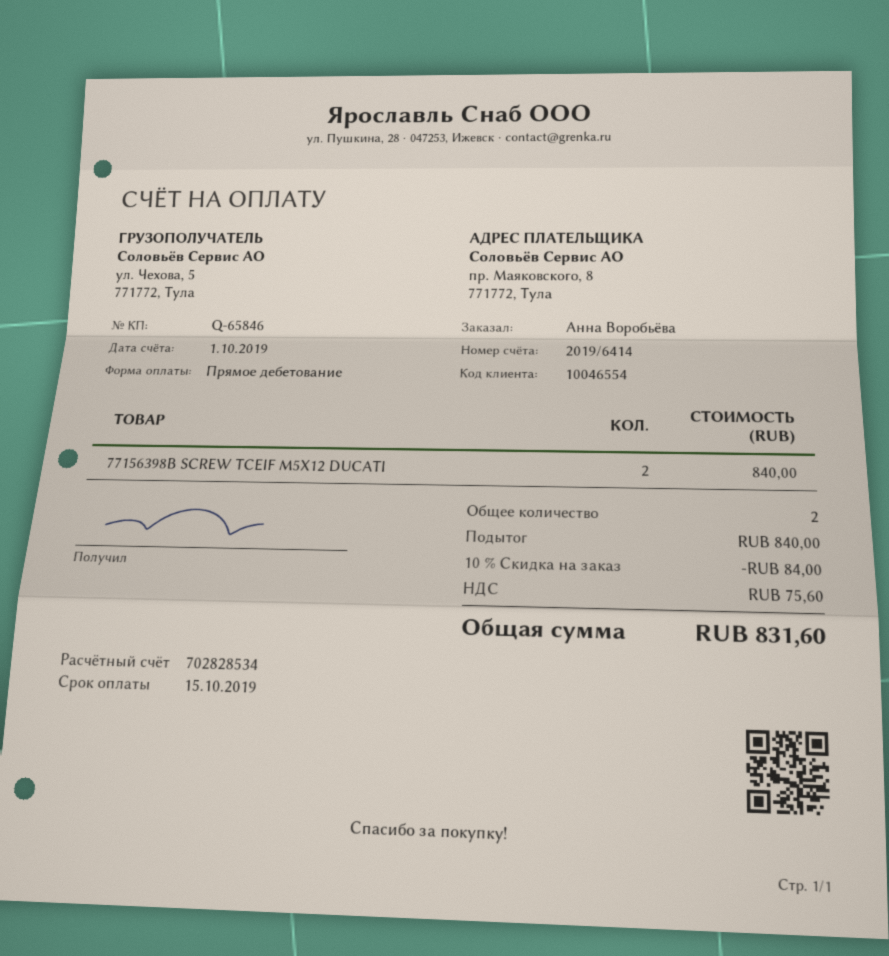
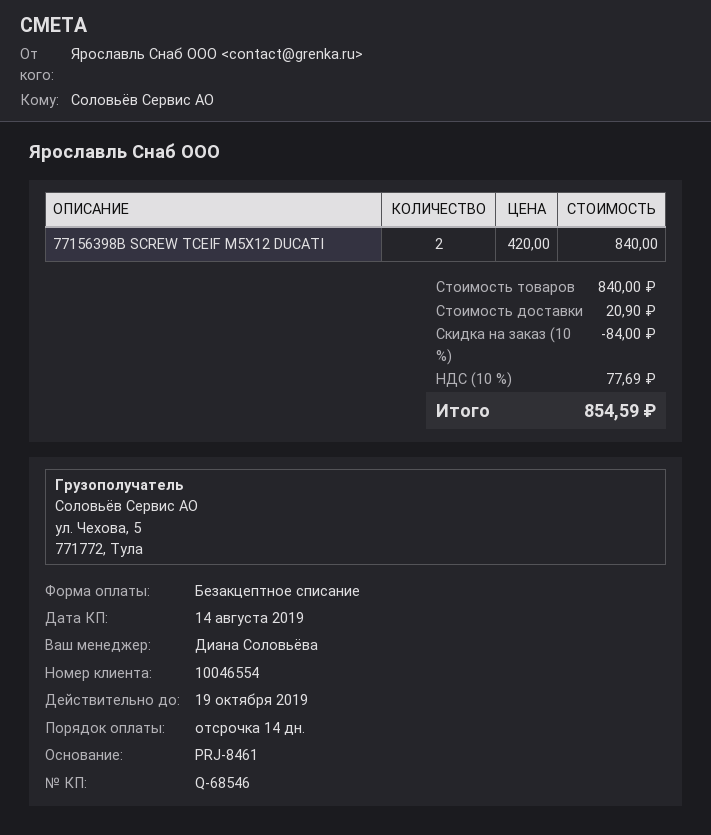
quote number: Q-65846 -> Q-68546
shipping: none -> 20.90
tax: 75.60 -> 77.69
total: 831.60 -> 854.59

